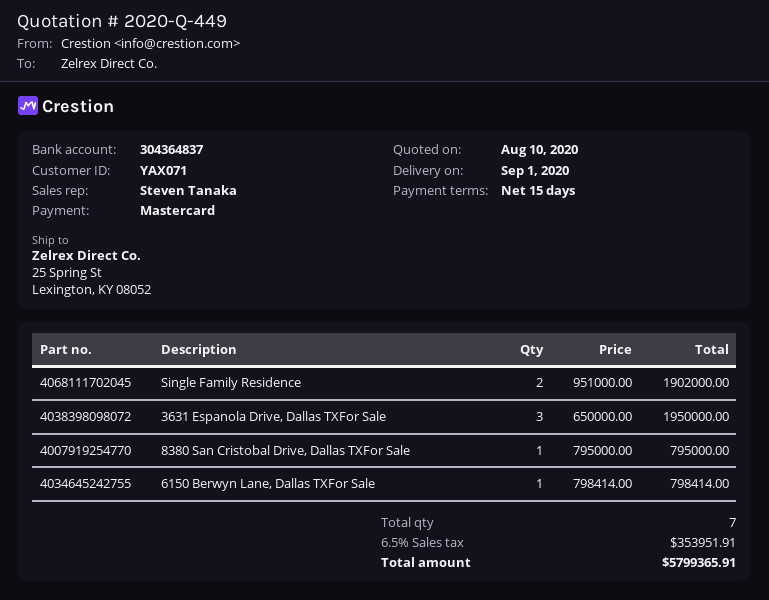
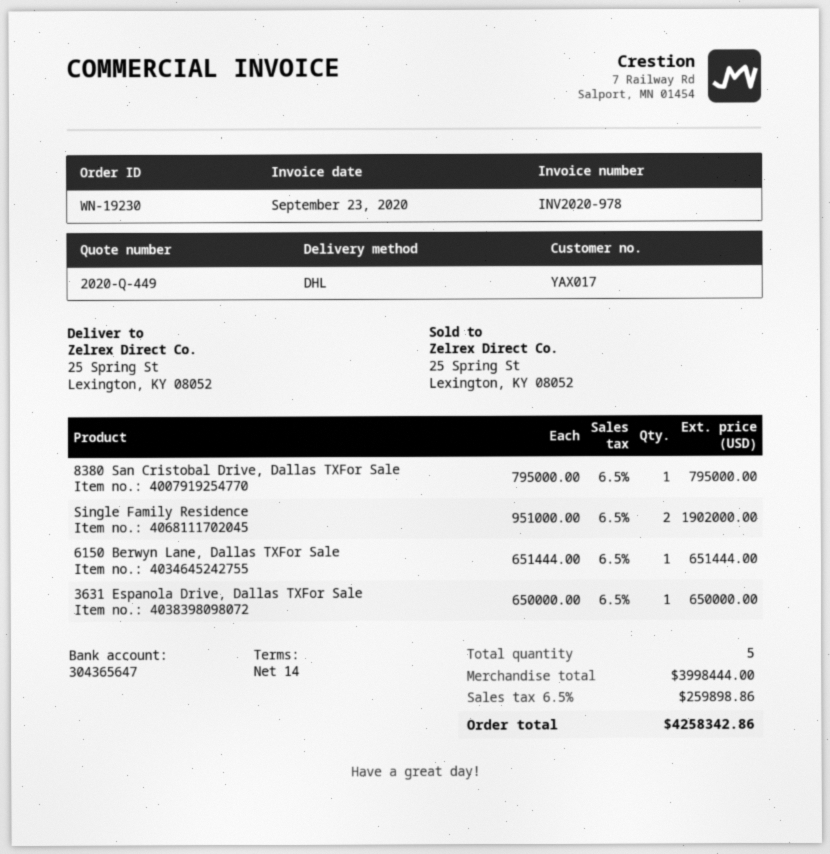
payment terms: 15 days -> 14 days
customer number: YAX071 -> YAX017
bank account: 304364837 -> 304365647
3631 Espanola Drive, Dallas TXFor Sale: 3 x 650000.00 = 1950000.00 -> 1 x 650000.00 = 650000.00
6150 Berwyn Lane, Dallas TXFor Sale: 1 x 798414.00 = 798414.00 -> 1 x 651444.00 = 651444.00
total quantity: 7 -> 5
tax: 6.5% = 353951.91 -> 6.5% = 259898.86
total: 5799365.91 -> 4258342.86

